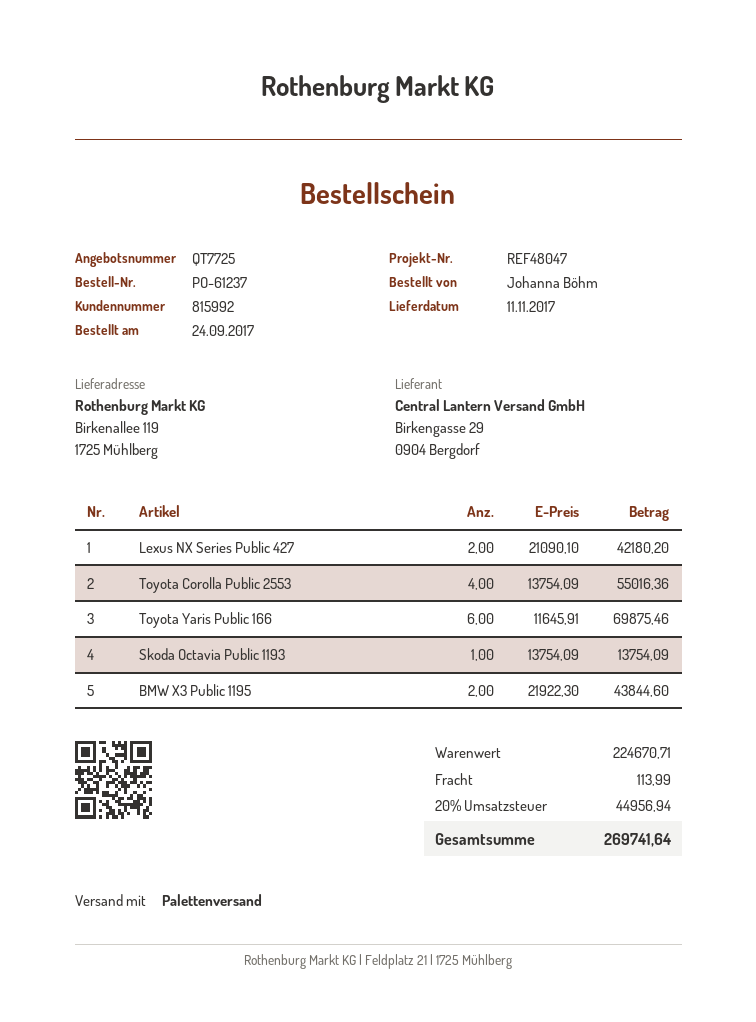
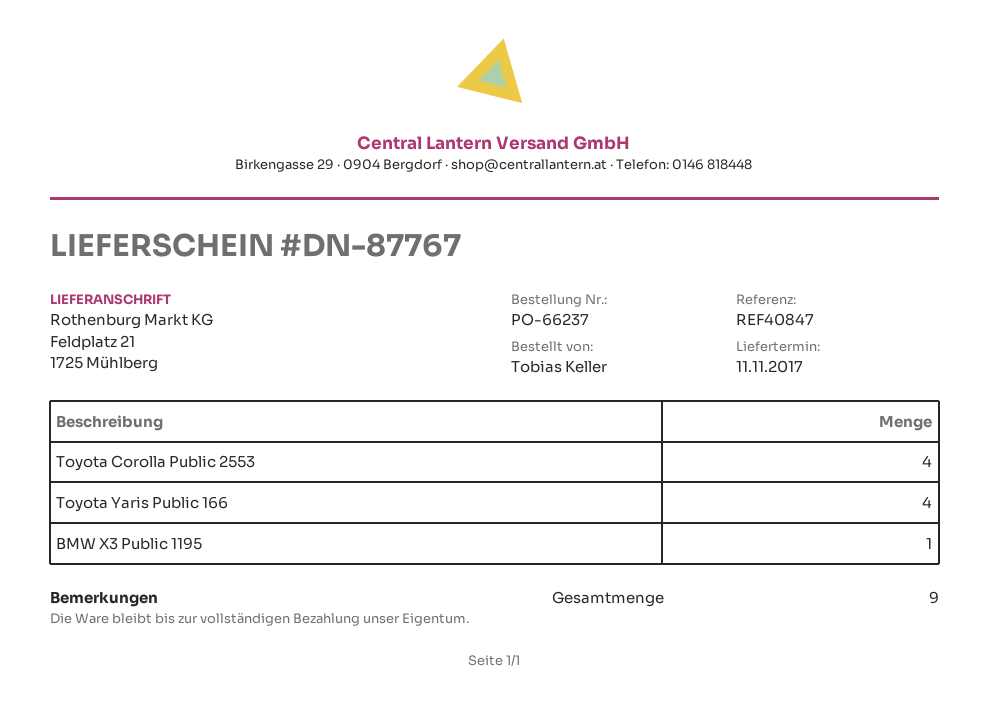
order number: PO-61237 -> PO-66237
reference: REF48047 -> REF40847
ordered by: Johanna Böhm -> Tobias Keller
ship to: Birkenallee 119, 1725 Mühlberg -> Feldplatz 21, 1725 Mühlberg
Lexus NX Series Public 427: 2 -> none
Toyota Yaris Public 166: 6 -> 4
Skoda Octavia Public 1193: 1 -> none
BMW X3 Public 1195: 2 -> 1

